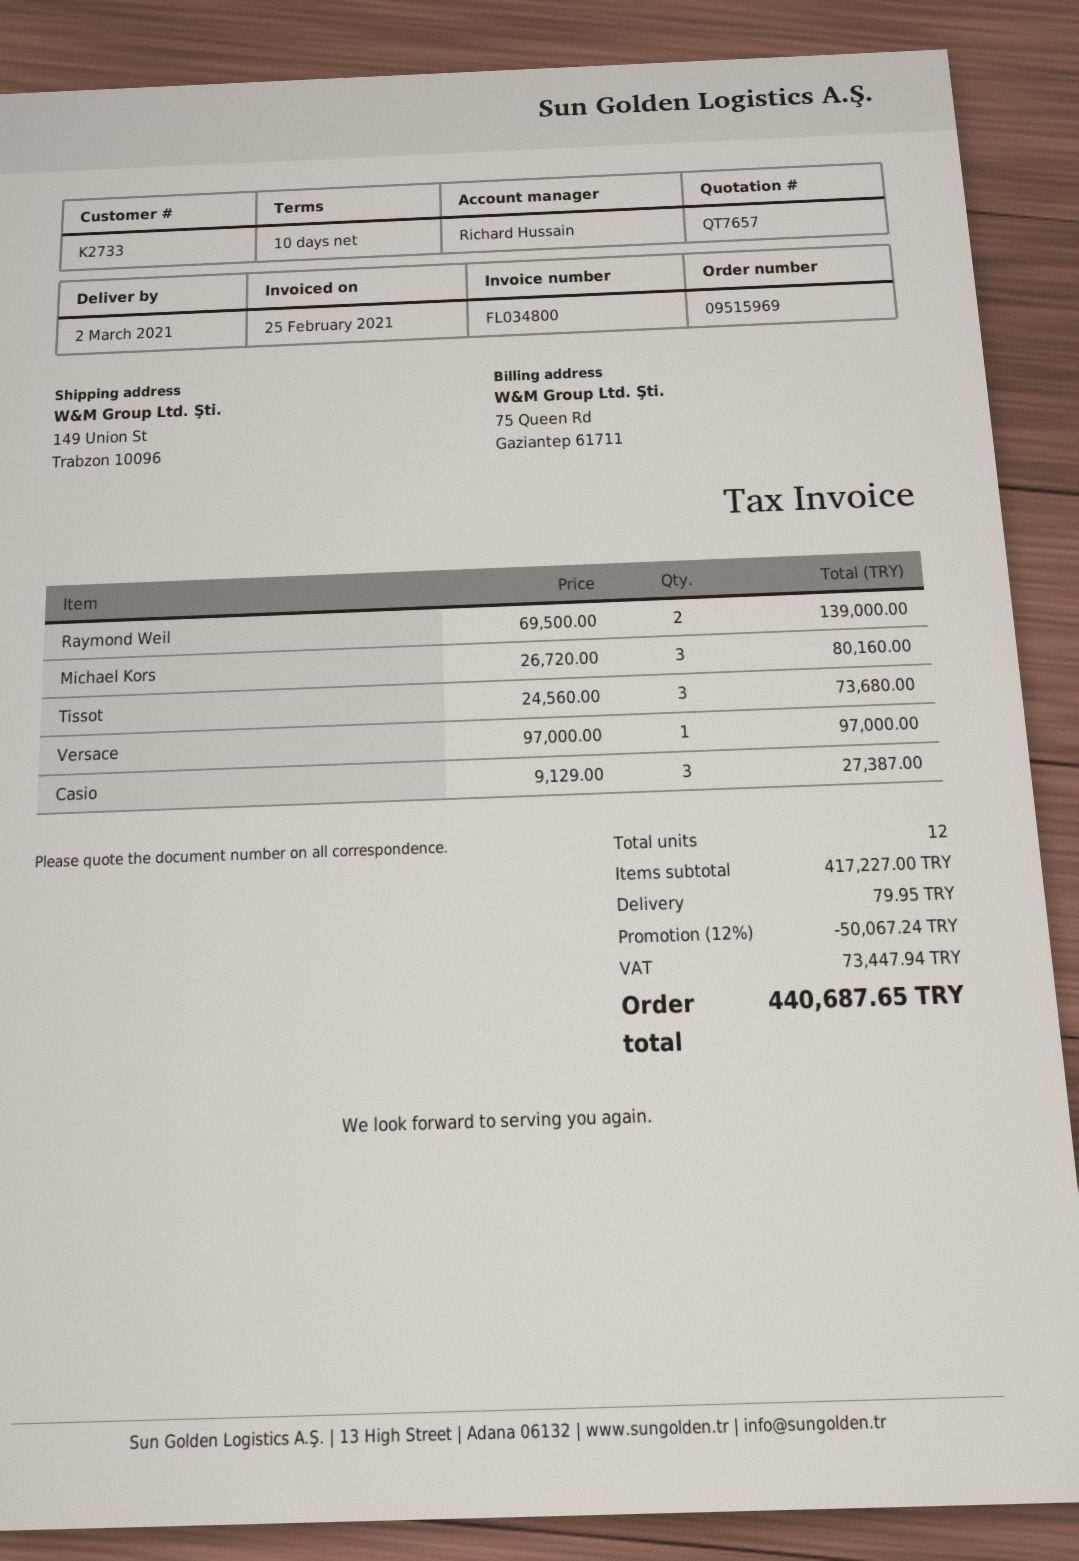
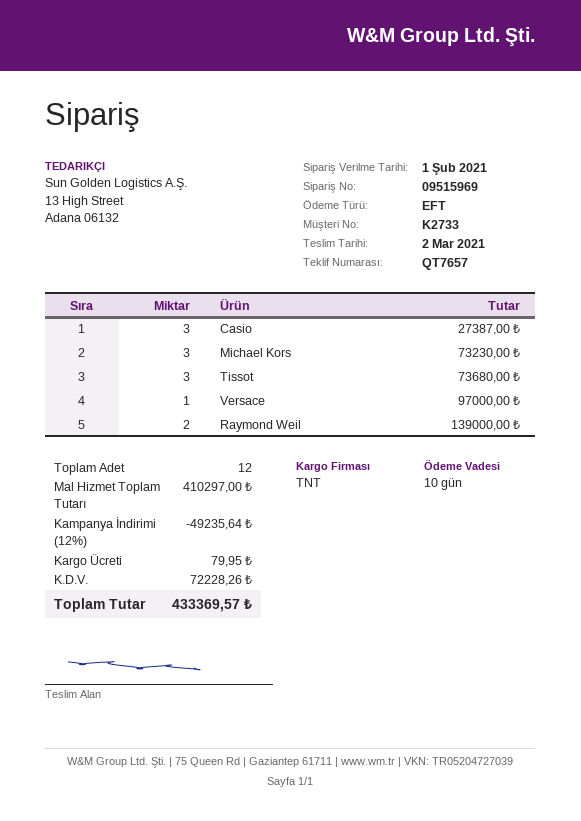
Michael Kors: 3 for 80160.00 -> 3 for 73230.00
subtotal: 417227.00 -> 410297.00
discount: 12% = 50067.24 -> 12% = 49235.64
tax: 73447.94 -> 72228.26
total: 440687.65 -> 433369.57

